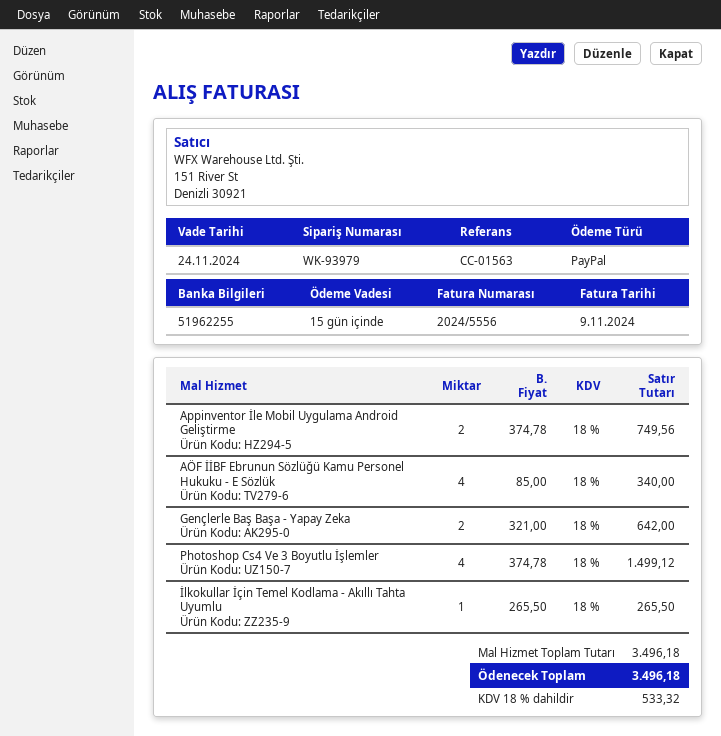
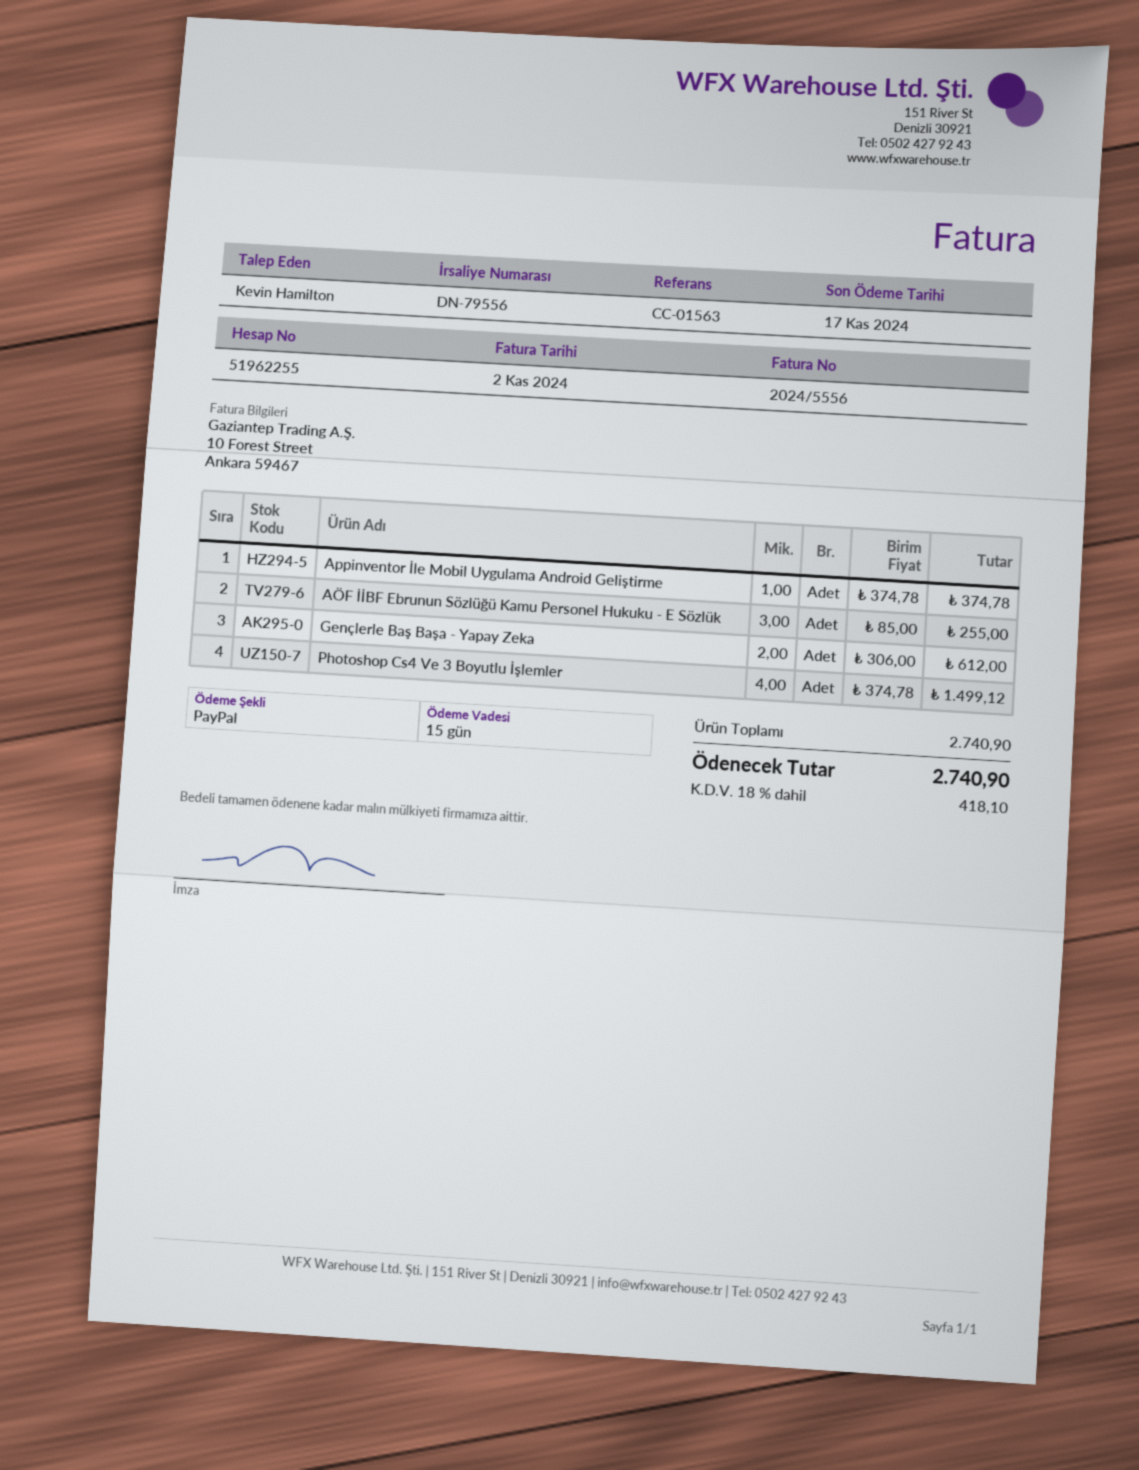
invoice date: 2024-11-09 -> 2024-11-02
due date: 2024-11-24 -> 2024-11-17
Appinventor İle Mobil Uygulama Android Geliştirme: 2 x 374.78 = 749.56 -> 1 x 374.78 = 374.78
AÖF İİBF Ebrunun Sözlüğü Kamu Personel Hukuku - E Sözlük: 4 x 85.00 = 340.00 -> 3 x 85.00 = 255.00
Gençlerle Baş Başa - Yapay Zeka: 2 x 321.00 = 642.00 -> 2 x 306.00 = 612.00
İlkokullar İçin Temel Kodlama - Akıllı Tahta Uyumlu: 1 x 265.50 = 265.50 -> none
subtotal: 3496.18 -> 2740.90
tax: 18% = 533.32 -> 18% = 418.10
total: 3496.18 -> 2740.90

